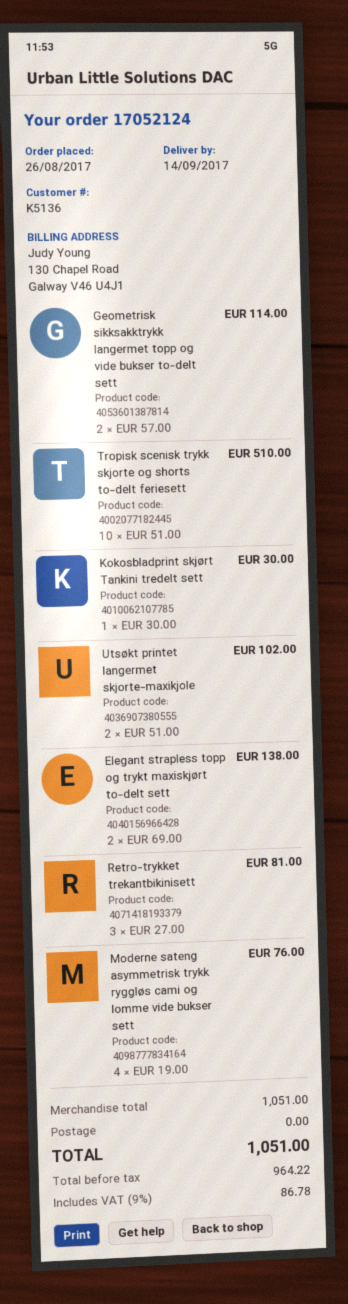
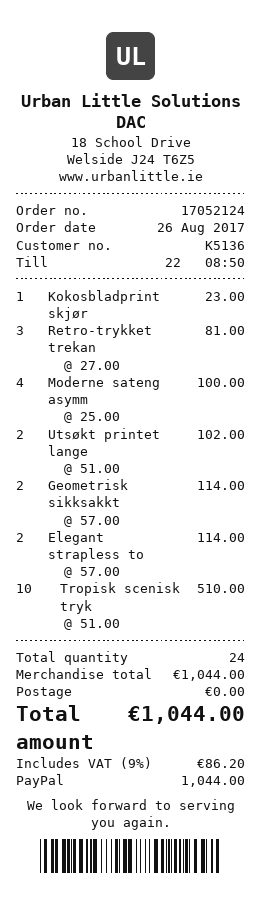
Kokosbladprint skjørt Tankini tredelt sett: 1 x 30.00 = 30.00 -> 1 x 23.00 = 23.00
Elegant strapless topp og trykt maxiskjørt to-delt sett: 2 x 69.00 = 138.00 -> 2 x 57.00 = 114.00
Moderne sateng asymmetrisk trykk ryggløs cami og lomme vide bukser sett: 4 x 19.00 = 76.00 -> 4 x 25.00 = 100.00
subtotal: 1051.00 -> 1044.00
tax: 9% = 86.78 -> 9% = 86.20
total: 1051.00 -> 1044.00

